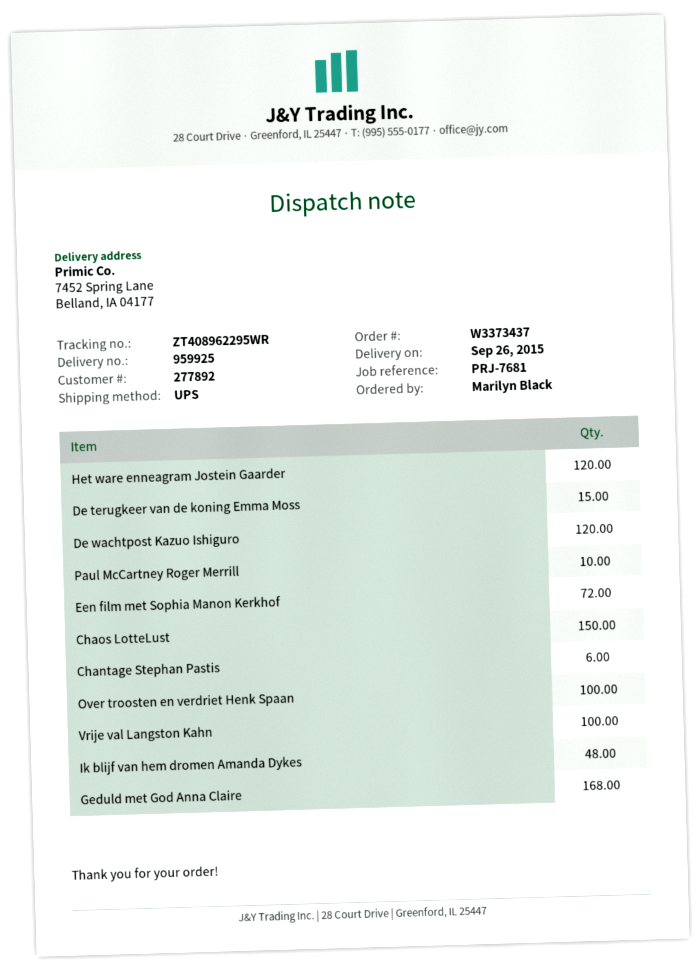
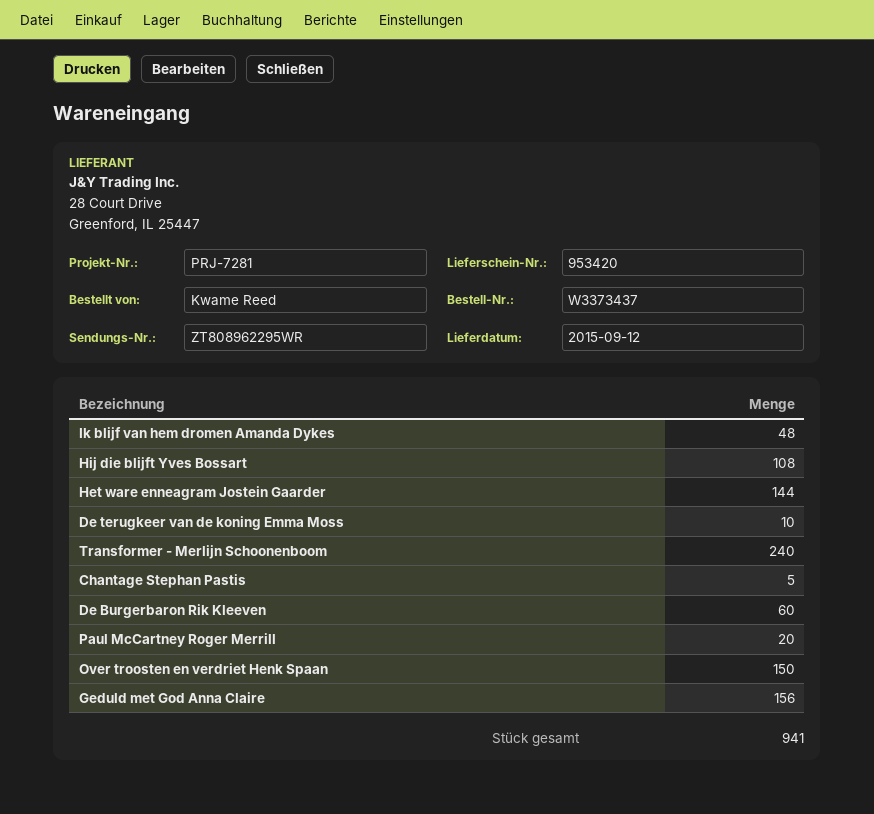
delivery note number: 959925 -> 953420
delivery date: 2015-09-26 -> 2015-09-12
reference: PRJ-7681 -> PRJ-7281
ordered by: Marilyn Black -> Kwame Reed
tracking number: ZT408962295WR -> ZT808962295WR
Het ware enneagram Jostein Gaarder: 120 -> 144
De terugkeer van de koning Emma Moss: 15 -> 10
De wachtpost Kazuo Ishiguro: 120 -> none
Paul McCartney Roger Merrill: 10 -> 20
Een film met Sophia Manon Kerkhof: 72 -> none
Chaos LotteLust: 150 -> none
Chantage Stephan Pastis: 6 -> 5
Over troosten en verdriet Henk Spaan: 100 -> 150
Vrije val Langston Kahn: 100 -> none
Geduld met God Anna Claire: 168 -> 156
Hij die blijft Yves Bossart: none -> 108
Transformer - Merlijn Schoonenboom: none -> 240
De Burgerbaron Rik Kleeven: none -> 60

